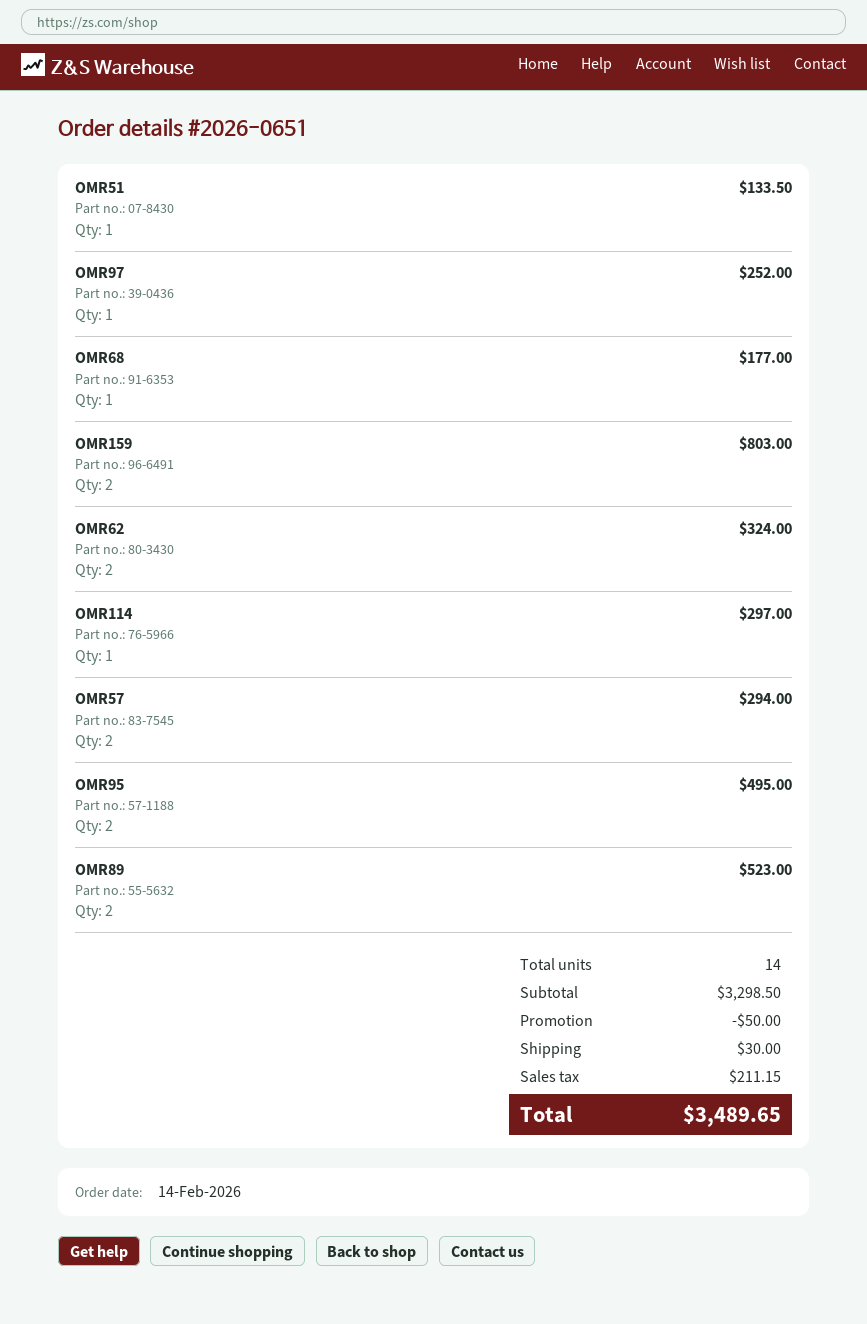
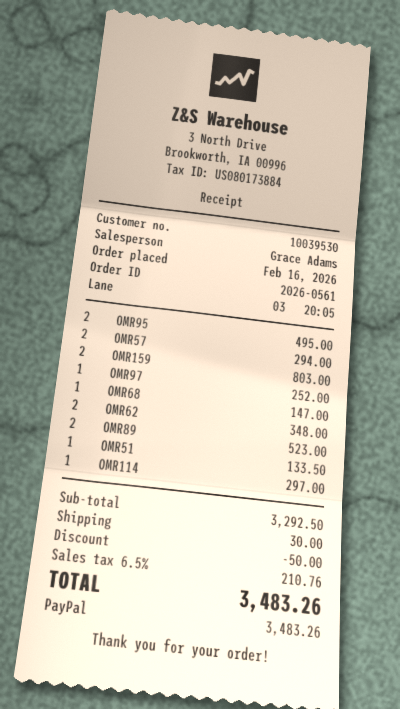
order number: 2026-0651 -> 2026-0561
order date: 2026-02-14 -> 2026-02-16
OMR68: 1 for 177.00 -> 1 for 147.00
OMR62: 2 for 324.00 -> 2 for 348.00
subtotal: 3298.50 -> 3292.50
tax: 211.15 -> 210.76
total: 3489.65 -> 3483.26

